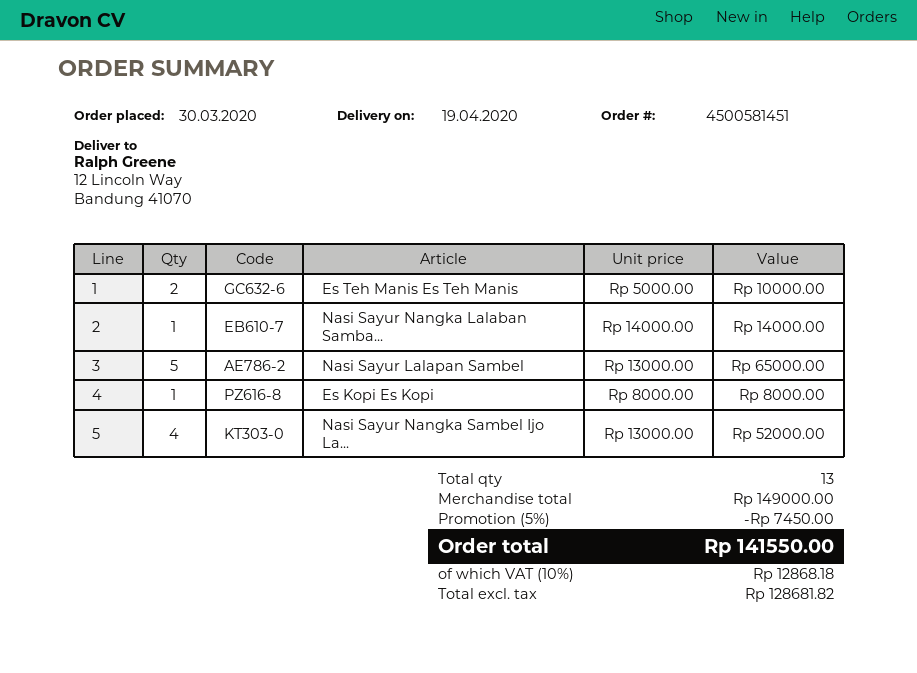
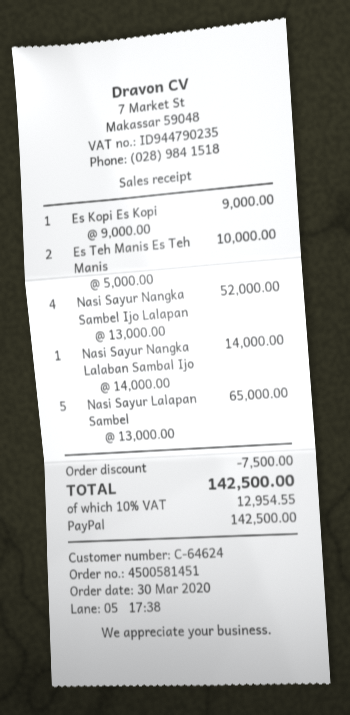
Es Kopi Es Kopi: 1 x 8000.00 = 8000.00 -> 1 x 9000.00 = 9000.00
discount: 7450.00 -> 7500.00
tax: 10% = 12868.18 -> 10% = 12954.55
total: 141550.00 -> 142500.00

